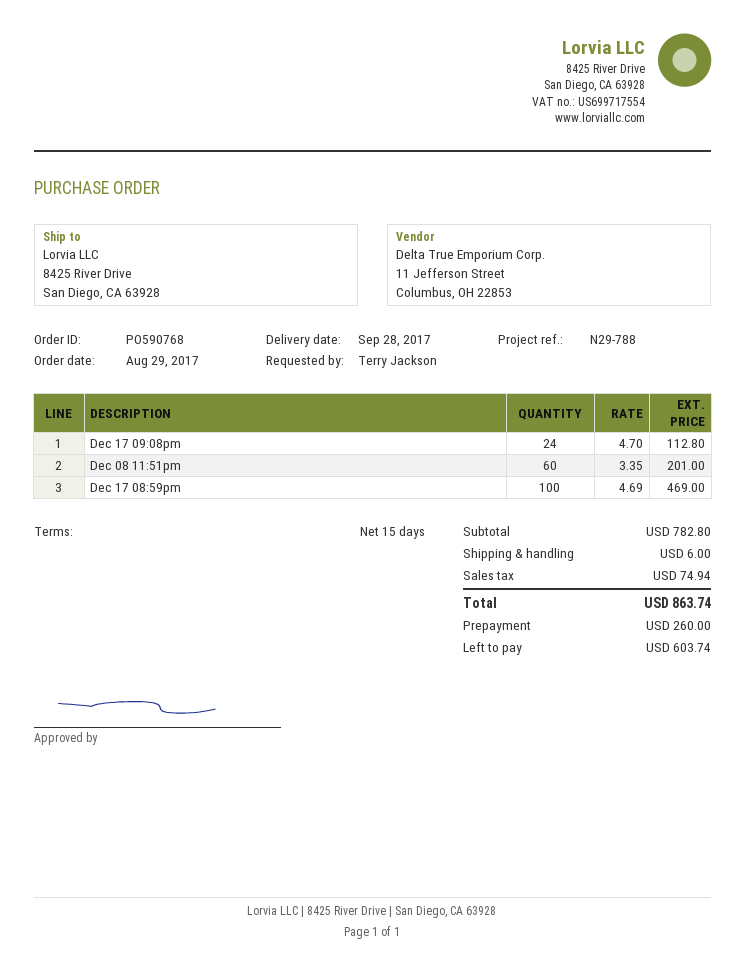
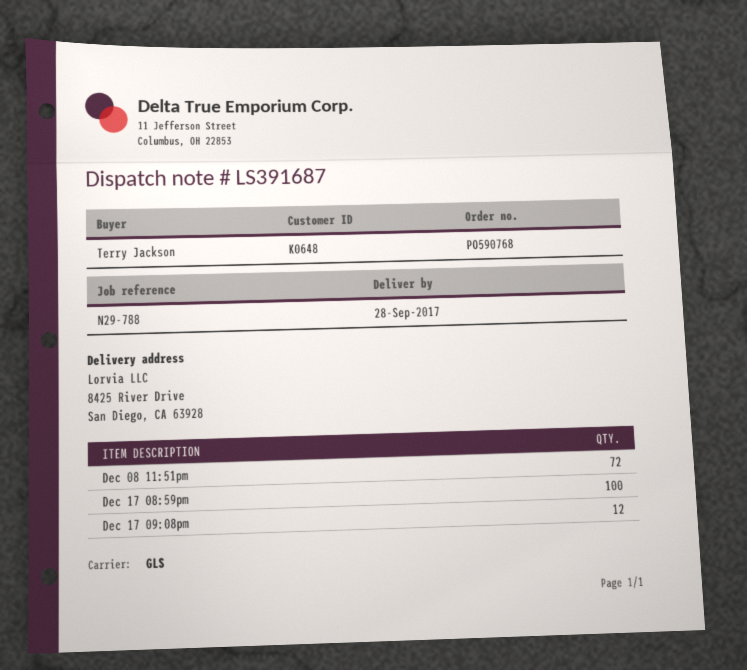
Dec 17 09:08pm: 24 -> 12
Dec 08 11:51pm: 60 -> 72

